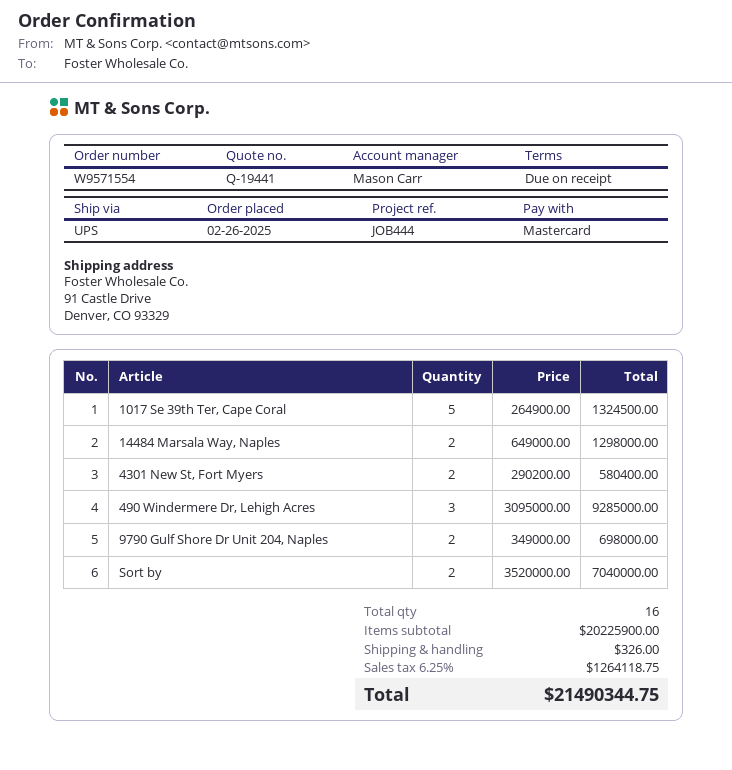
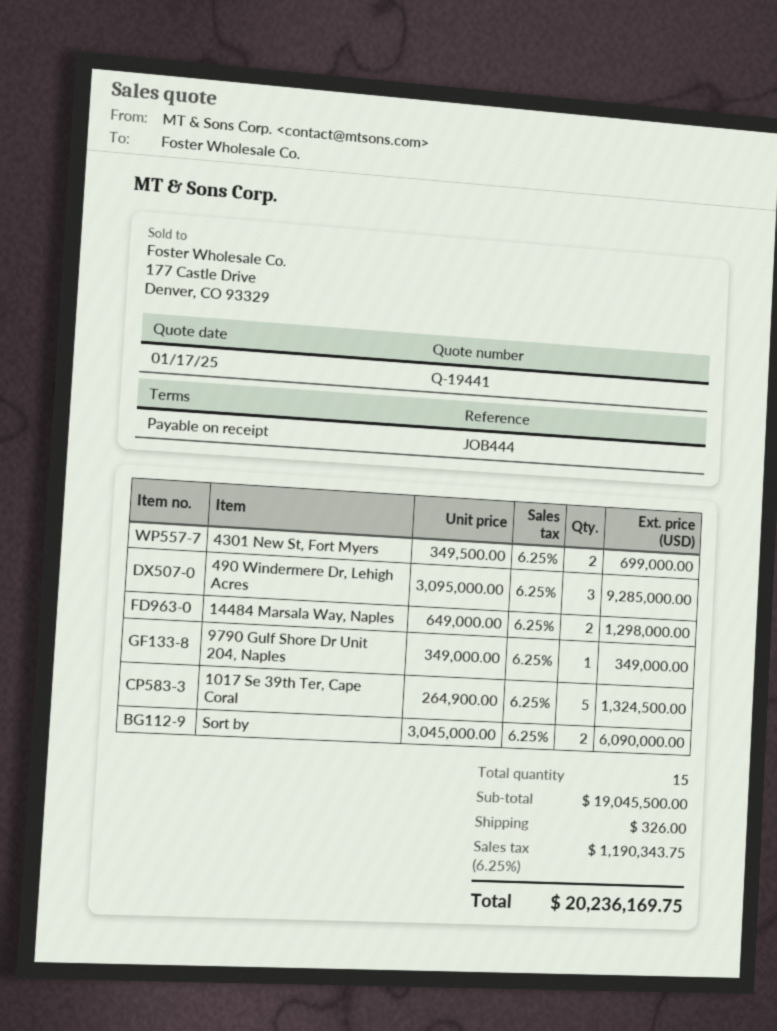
4301 New St, Fort Myers: 2 x 290200.00 = 580400.00 -> 2 x 349500.00 = 699000.00
9790 Gulf Shore Dr Unit 204, Naples: 2 x 349000.00 = 698000.00 -> 1 x 349000.00 = 349000.00
Sort by: 2 x 3520000.00 = 7040000.00 -> 2 x 3045000.00 = 6090000.00
total quantity: 16 -> 15
subtotal: 20225900.00 -> 19045500.00
tax: 6.25% = 1264118.75 -> 6.25% = 1190343.75
total: 21490344.75 -> 20236169.75

